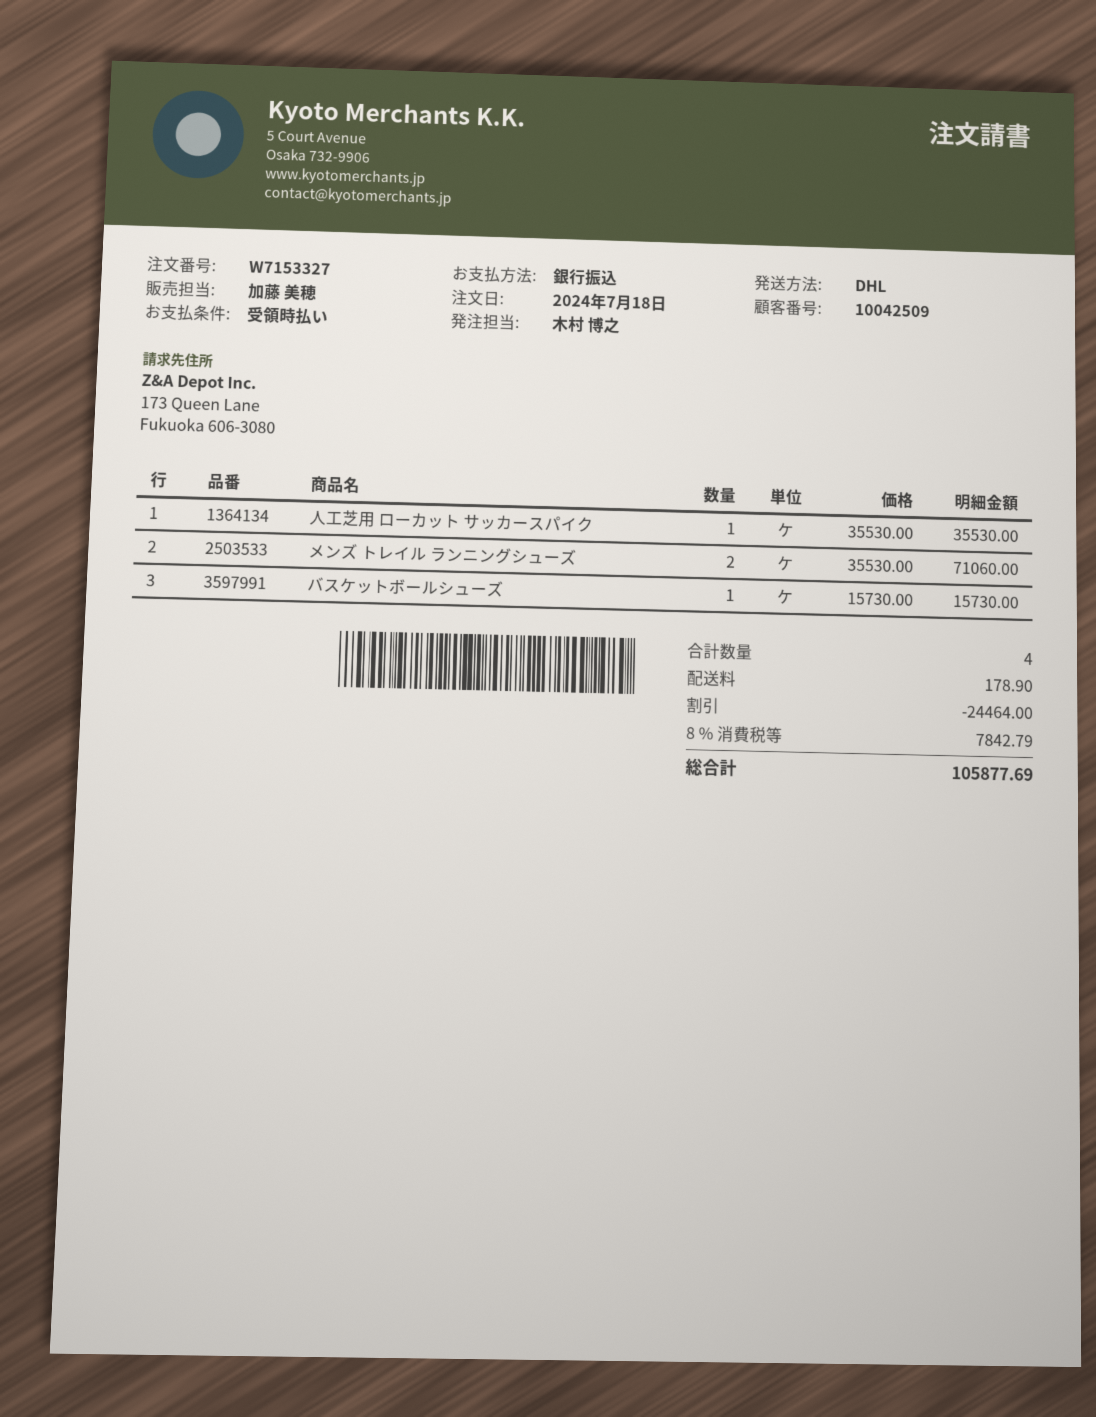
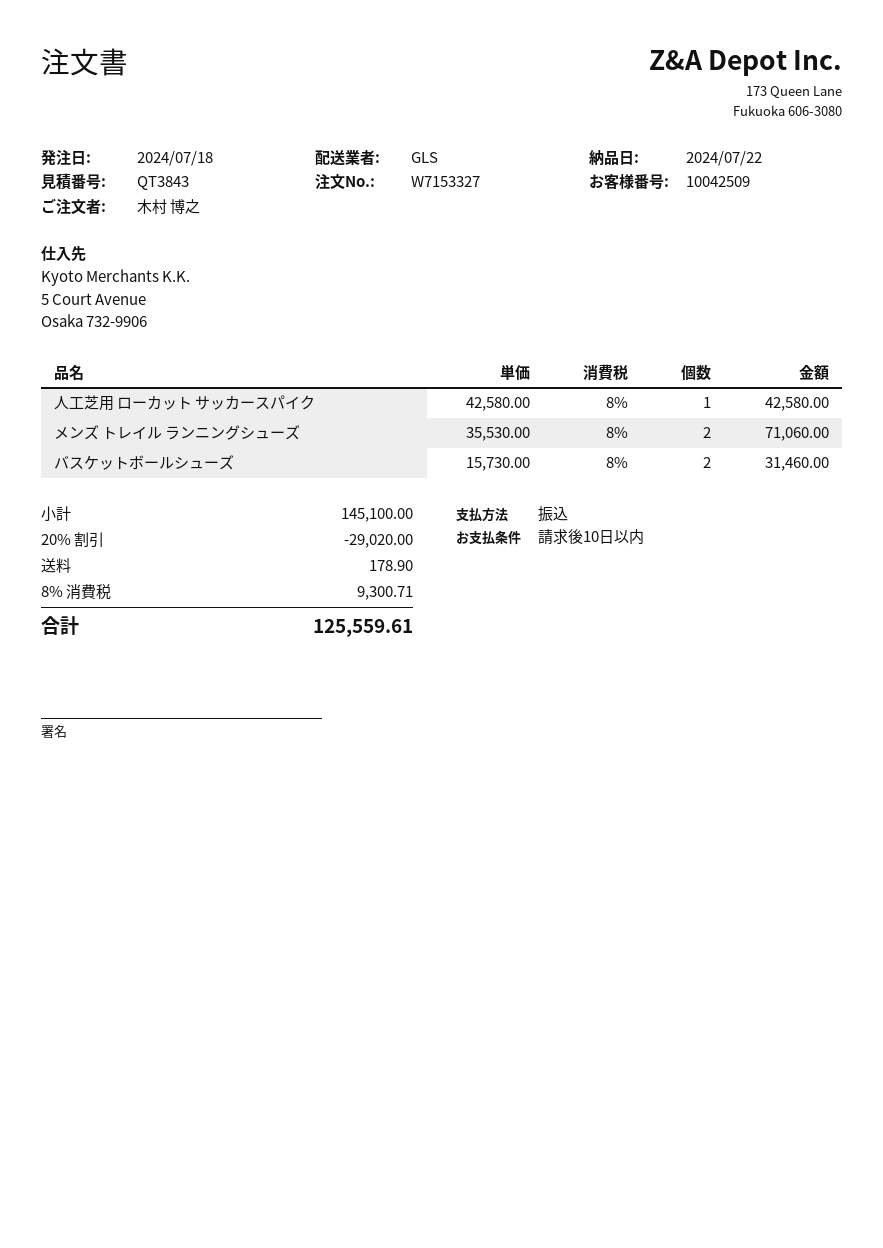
payment terms: on receipt -> 10 days
shipping method: DHL -> GLS
人工芝用 ローカット サッカースパイク: 1 x 35530.00 = 35530.00 -> 1 x 42580.00 = 42580.00
バスケットボールシューズ: 1 x 15730.00 = 15730.00 -> 2 x 15730.00 = 31460.00
discount: 24464.00 -> 29020.00
tax: 8% = 7842.79 -> 8% = 9300.71
total: 105877.69 -> 125559.61

